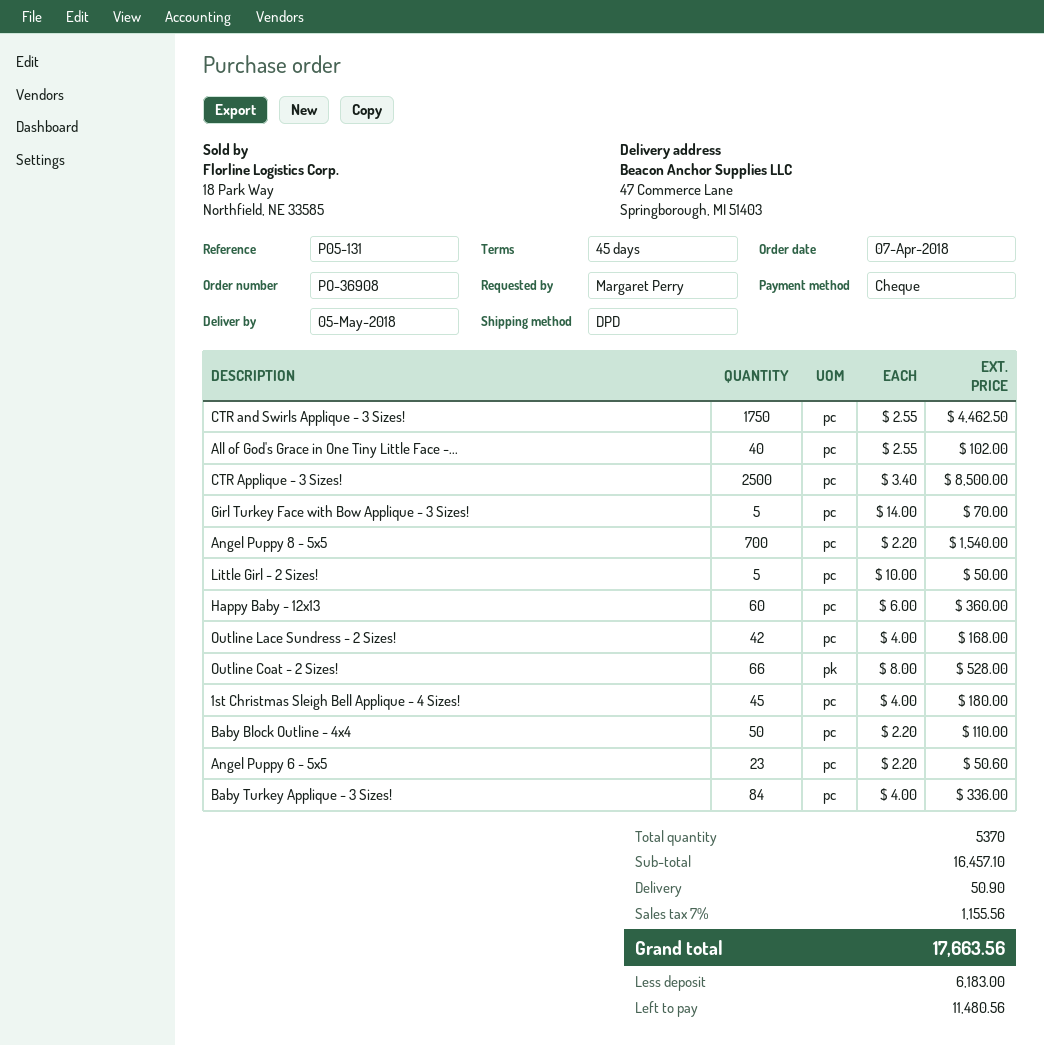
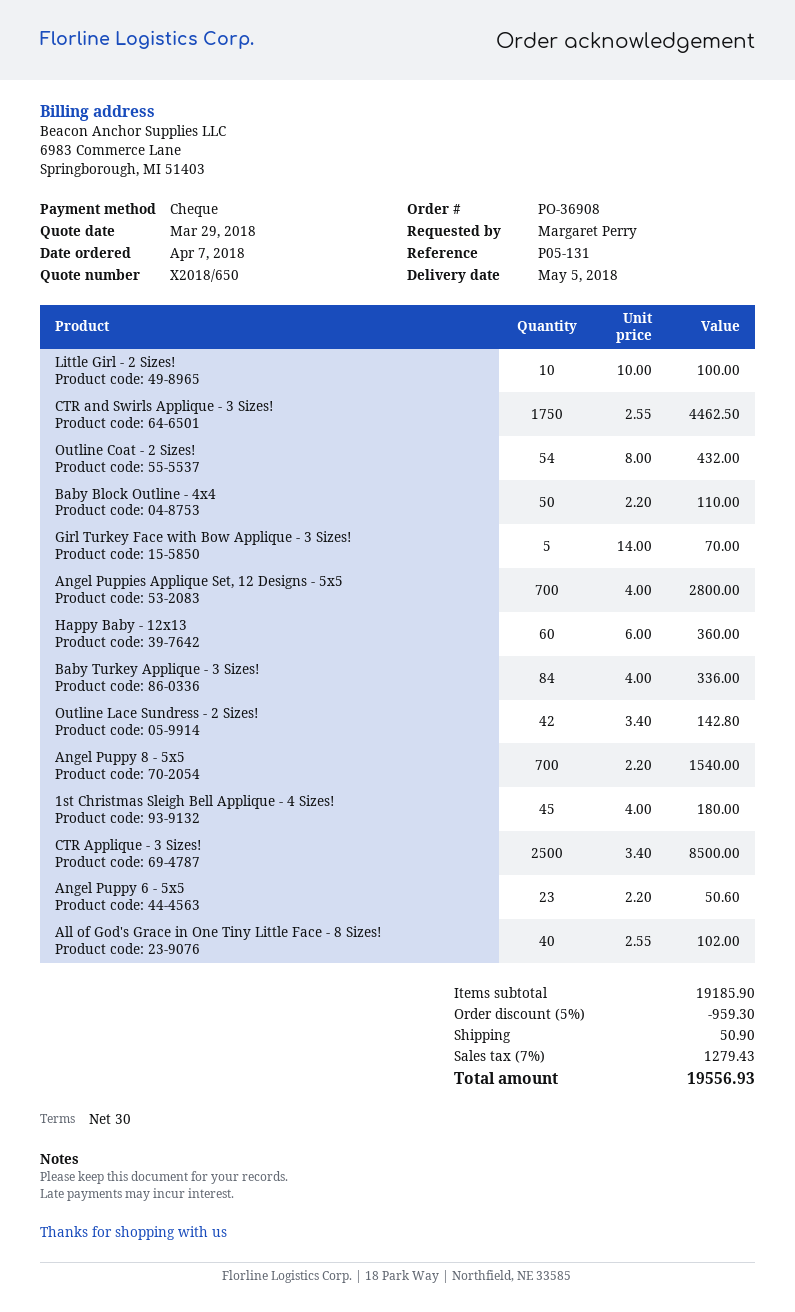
payment terms: 45 days -> 30 days
Little Girl - 2 Sizes!: 5 x 10.00 = 50.00 -> 10 x 10.00 = 100.00
Outline Lace Sundress - 2 Sizes!: 42 x 4.00 = 168.00 -> 42 x 3.40 = 142.80
Outline Coat - 2 Sizes!: 66 x 8.00 = 528.00 -> 54 x 8.00 = 432.00
Angel Puppies Applique Set, 12 Designs - 5x5: none -> 700 x 4.00 = 2800.00
subtotal: 16457.10 -> 19185.90
discount: none -> 5% = 959.30
tax: 7% = 1155.56 -> 7% = 1279.43
total: 17663.56 -> 19556.93

